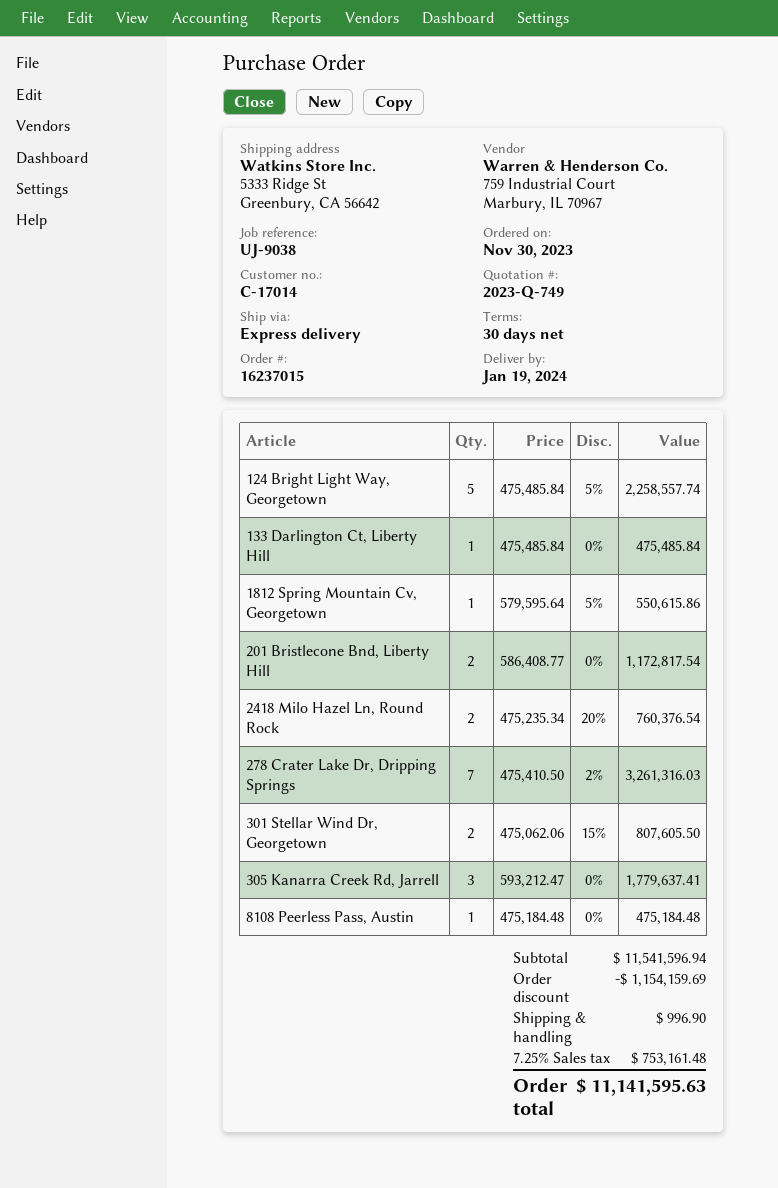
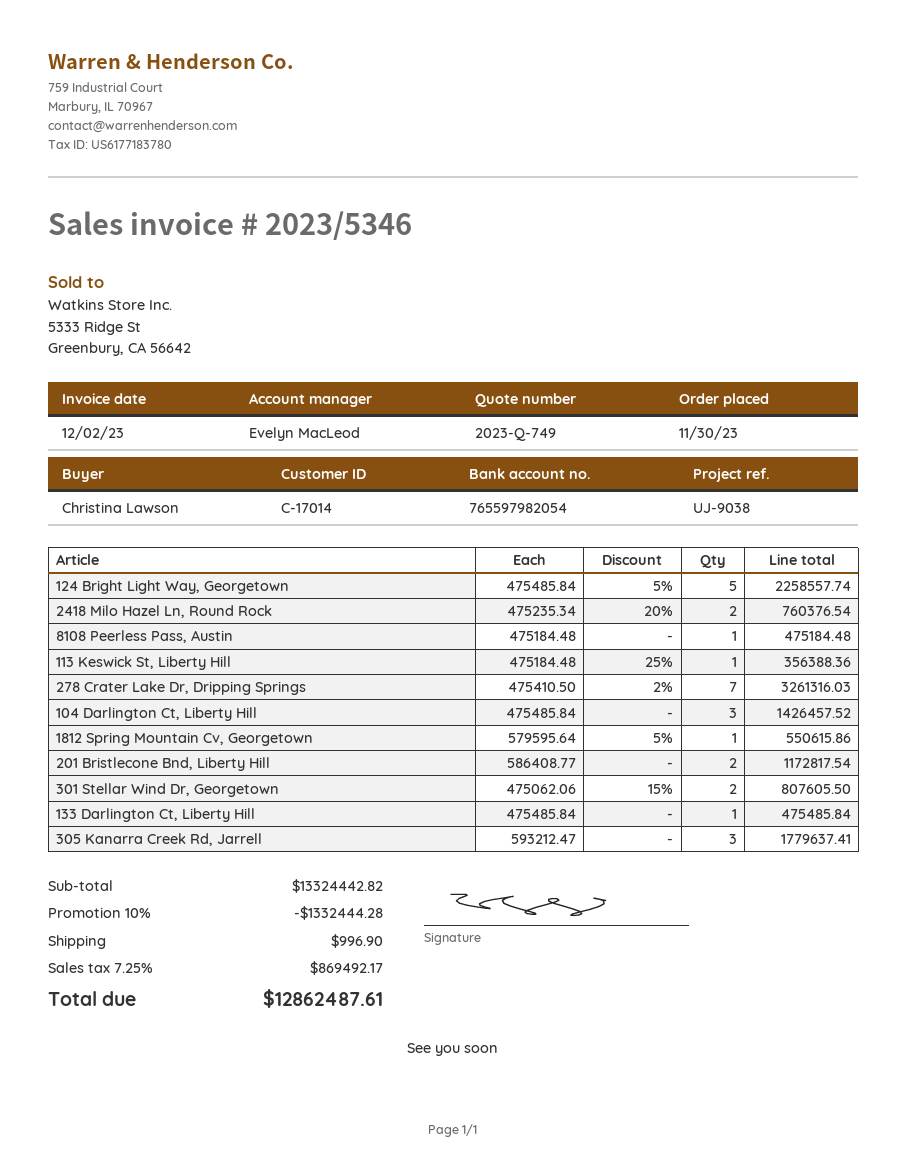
113 Keswick St, Liberty Hill: none -> 1 x 475184.48 - 25% = 356388.36
104 Darlington Ct, Liberty Hill: none -> 3 x 475485.84 = 1426457.52
subtotal: 11541596.94 -> 13324442.82
discount: 1154159.69 -> 1332444.28
tax: 7.25% = 753161.48 -> 7.25% = 869492.17
total: 11141595.63 -> 12862487.61

